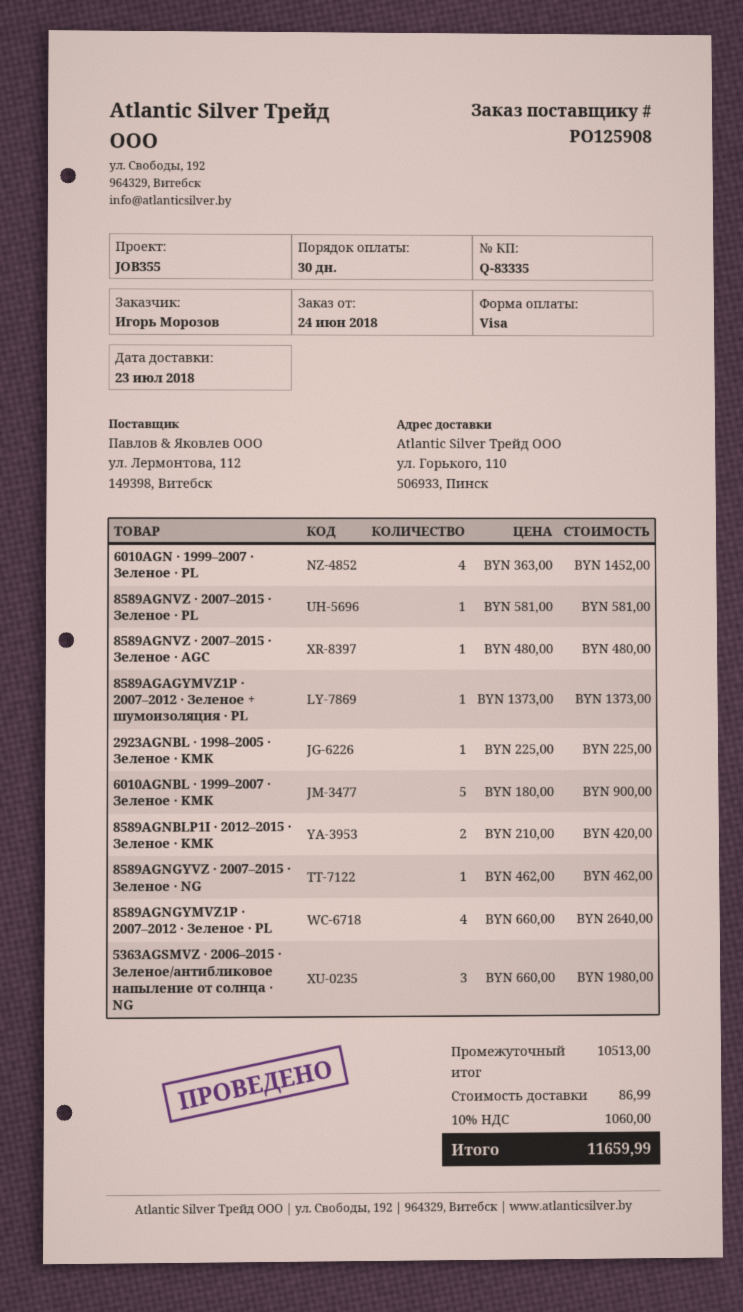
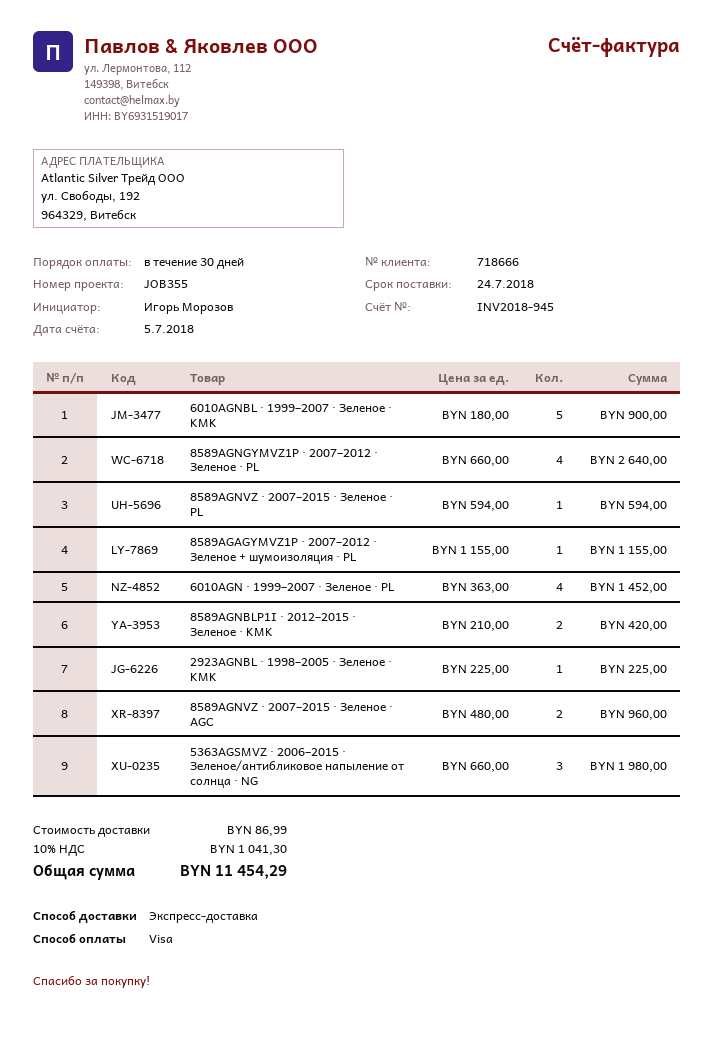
delivery date: 2018-07-23 -> 2018-07-24
8589AGNVZ · 2007–2015 · Зеленое · PL: 1 x 581.00 = 581.00 -> 1 x 594.00 = 594.00
8589AGNVZ · 2007–2015 · Зеленое · AGC: 1 x 480.00 = 480.00 -> 2 x 480.00 = 960.00
8589AGAGYMVZ1P · 2007–2012 · Зеленое + шумоизоляция · PL: 1 x 1373.00 = 1373.00 -> 1 x 1155.00 = 1155.00
8589AGNGYVZ · 2007–2015 · Зеленое · NG: 1 x 462.00 = 462.00 -> none
tax: 10% = 1060.00 -> 10% = 1041.30
total: 11659.99 -> 11454.29

